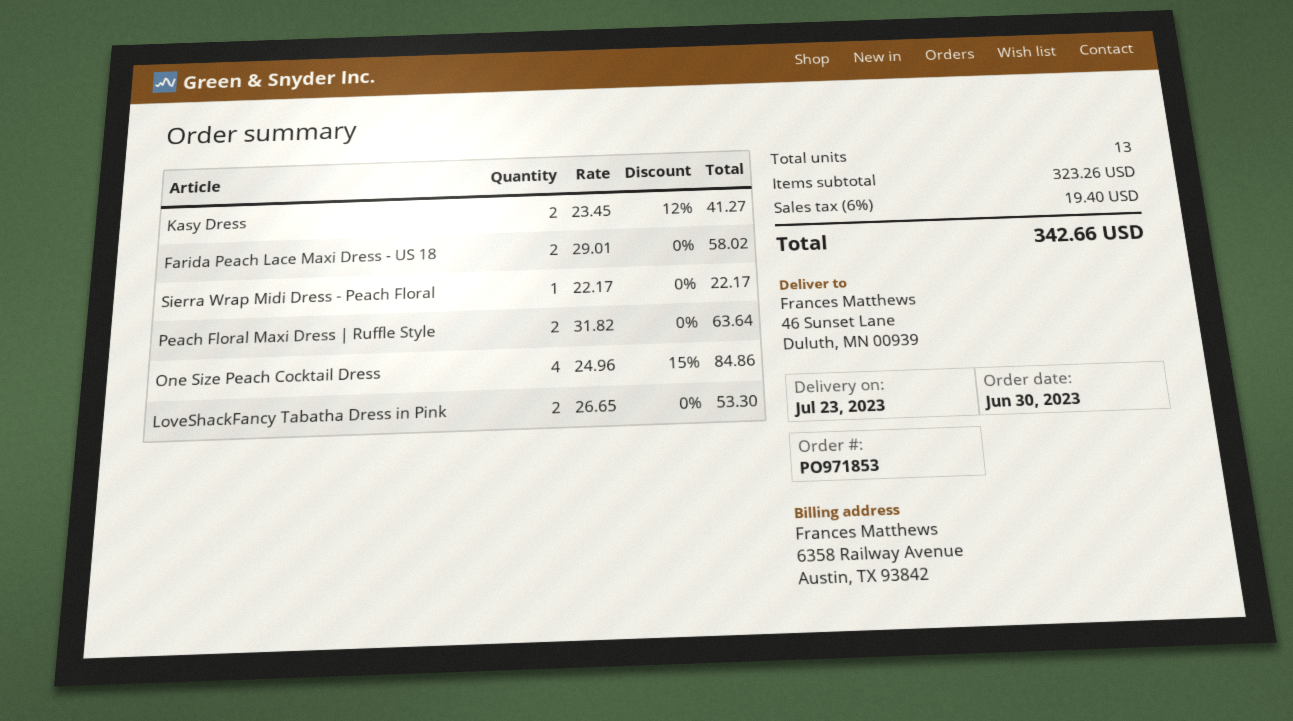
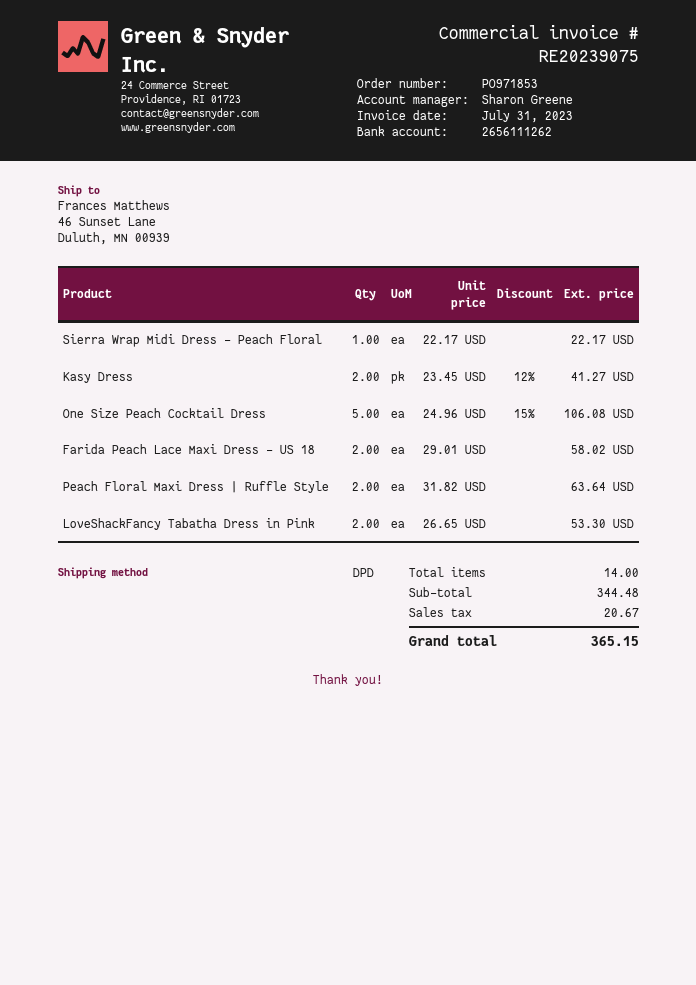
One Size Peach Cocktail Dress: 4 x 24.96 - 15% = 84.86 -> 5 x 24.96 - 15% = 106.08
total quantity: 13 -> 14
subtotal: 323.26 -> 344.48
tax: 19.40 -> 20.67
total: 342.66 -> 365.15

